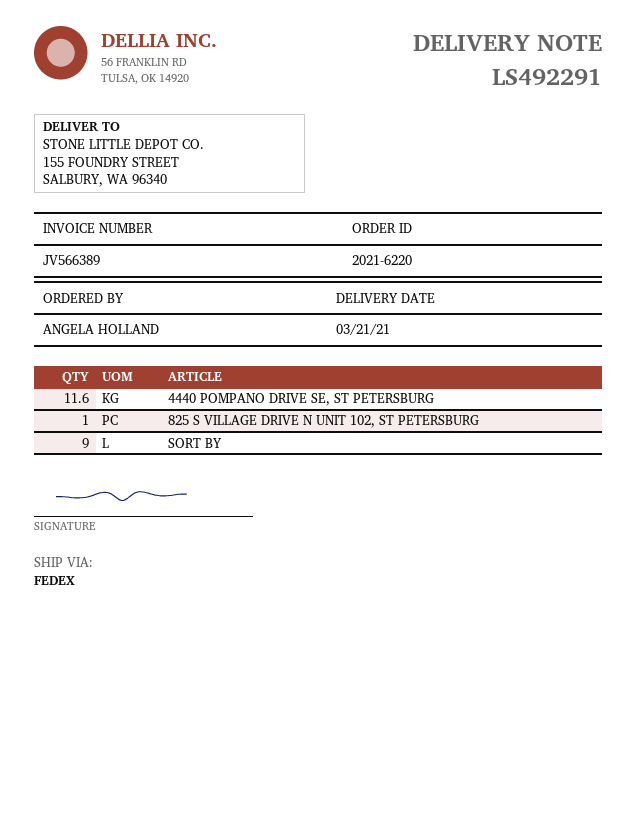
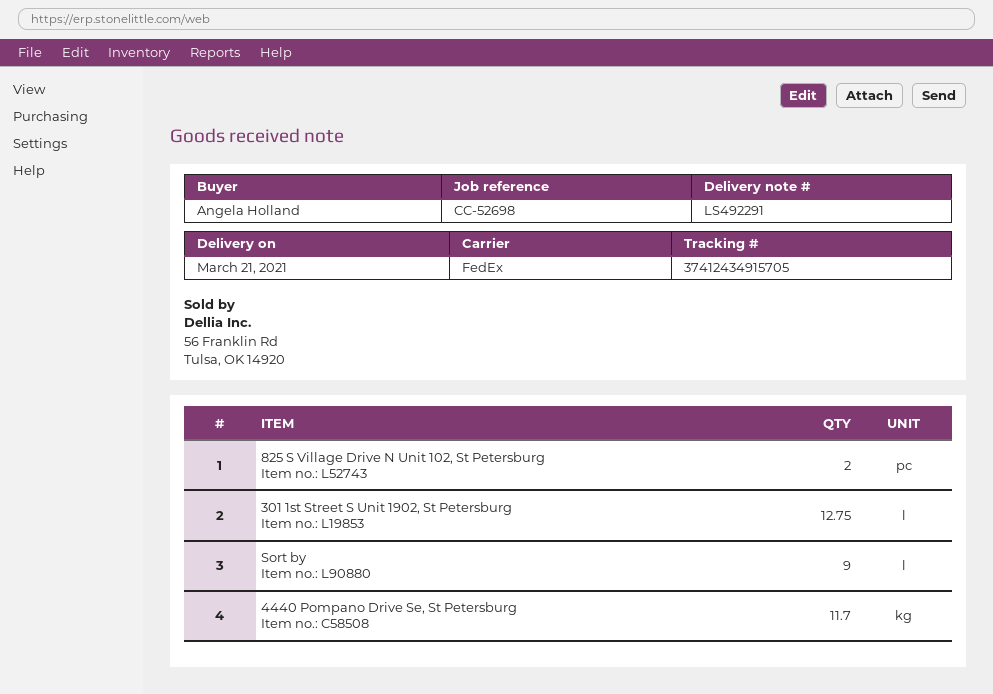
4440 POMPANO DRIVE SE, ST PETERSBURG: 11.6 -> 11.7
825 S VILLAGE DRIVE N UNIT 102, ST PETERSBURG: 1 -> 2
301 1st Street S Unit 1902, St Petersburg: none -> 12.75

